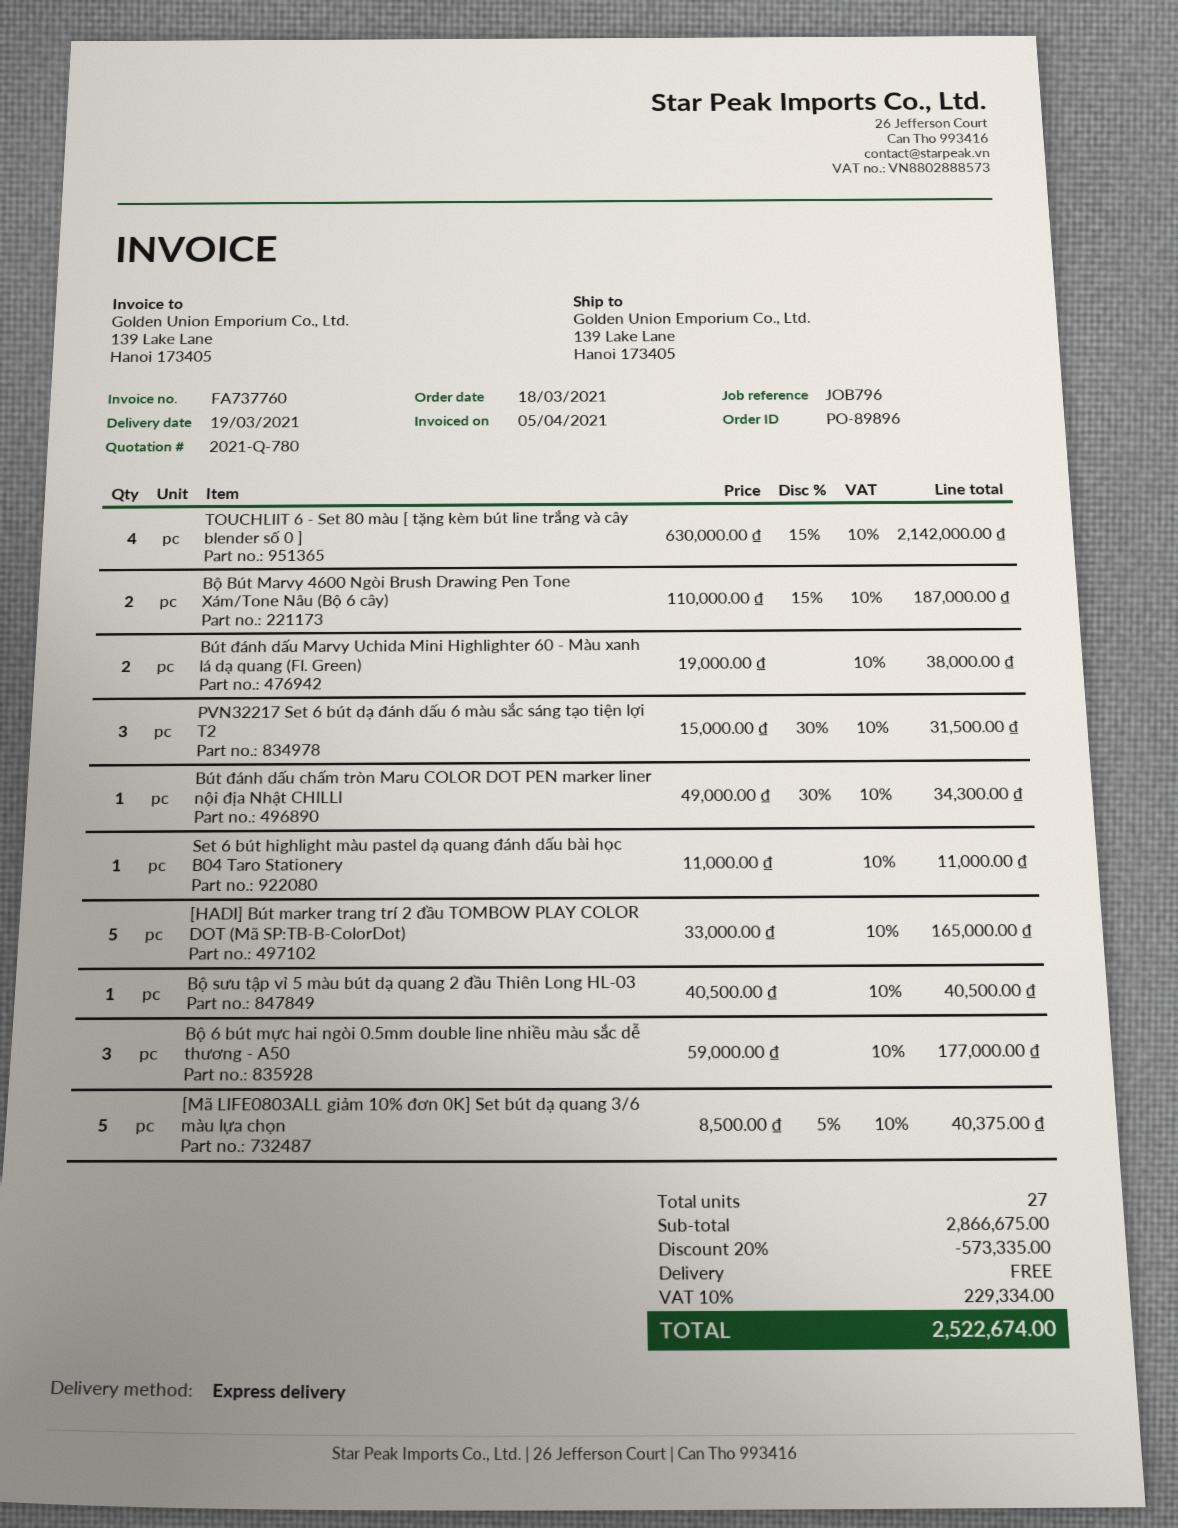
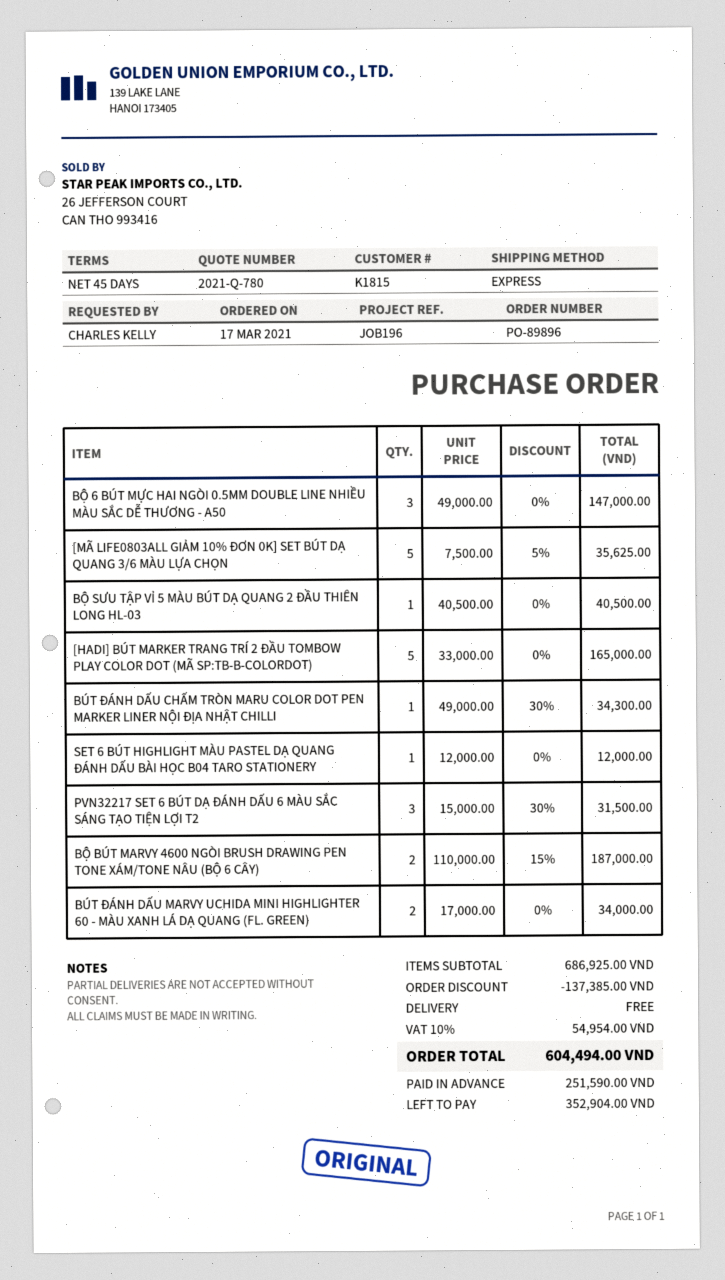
order date: 2021-03-18 -> 2021-03-17
reference: JOB796 -> JOB196
TOUCHLIIT 6 - Set 80 màu [ tặng kèm bút line trắng và cây blender số 0 ]: 4 x 630000.00 - 15% = 2142000.00 -> none
Bút đánh dấu Marvy Uchida Mini Highlighter 60 - Màu xanh lá dạ quang (Fl. Green): 2 x 19000.00 = 38000.00 -> 2 x 17000.00 = 34000.00
Set 6 bút highlight màu pastel dạ quang đánh dấu bài học B04 Taro Stationery: 1 x 11000.00 = 11000.00 -> 1 x 12000.00 = 12000.00
Bộ 6 bút mực hai ngòi 0.5mm double line nhiều màu sắc dễ thương - A50: 3 x 59000.00 = 177000.00 -> 3 x 49000.00 = 147000.00
[Mã LIFE0803ALL giảm 10% đơn 0K] Set bút dạ quang 3/6 màu lựa chọn: 5 x 8500.00 - 5% = 40375.00 -> 5 x 7500.00 - 5% = 35625.00
subtotal: 2866675.00 -> 686925.00
discount: 573335.00 -> 137385.00
tax: 10% = 229334.00 -> 10% = 54954.00
total: 2522674.00 -> 604494.00

